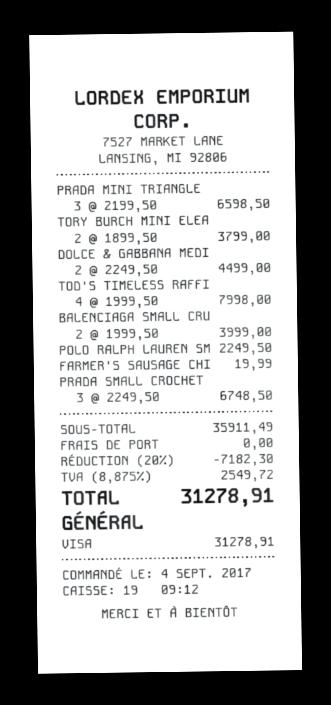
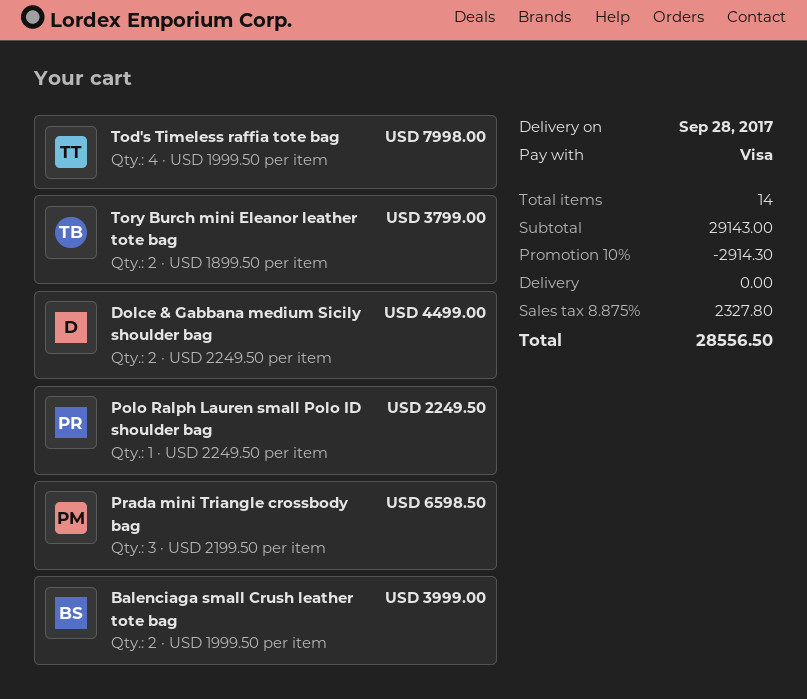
FARMER'S SAUSAGE CHI: 1 x 19.99 = 19.99 -> none
PRADA SMALL CROCHET: 3 x 2249.50 = 6748.50 -> none
subtotal: 35911.49 -> 29143.00
discount: 20% = 7182.30 -> 10% = 2914.30
tax: 8.875% = 2549.72 -> 8.875% = 2327.80
total: 31278.91 -> 28556.50

